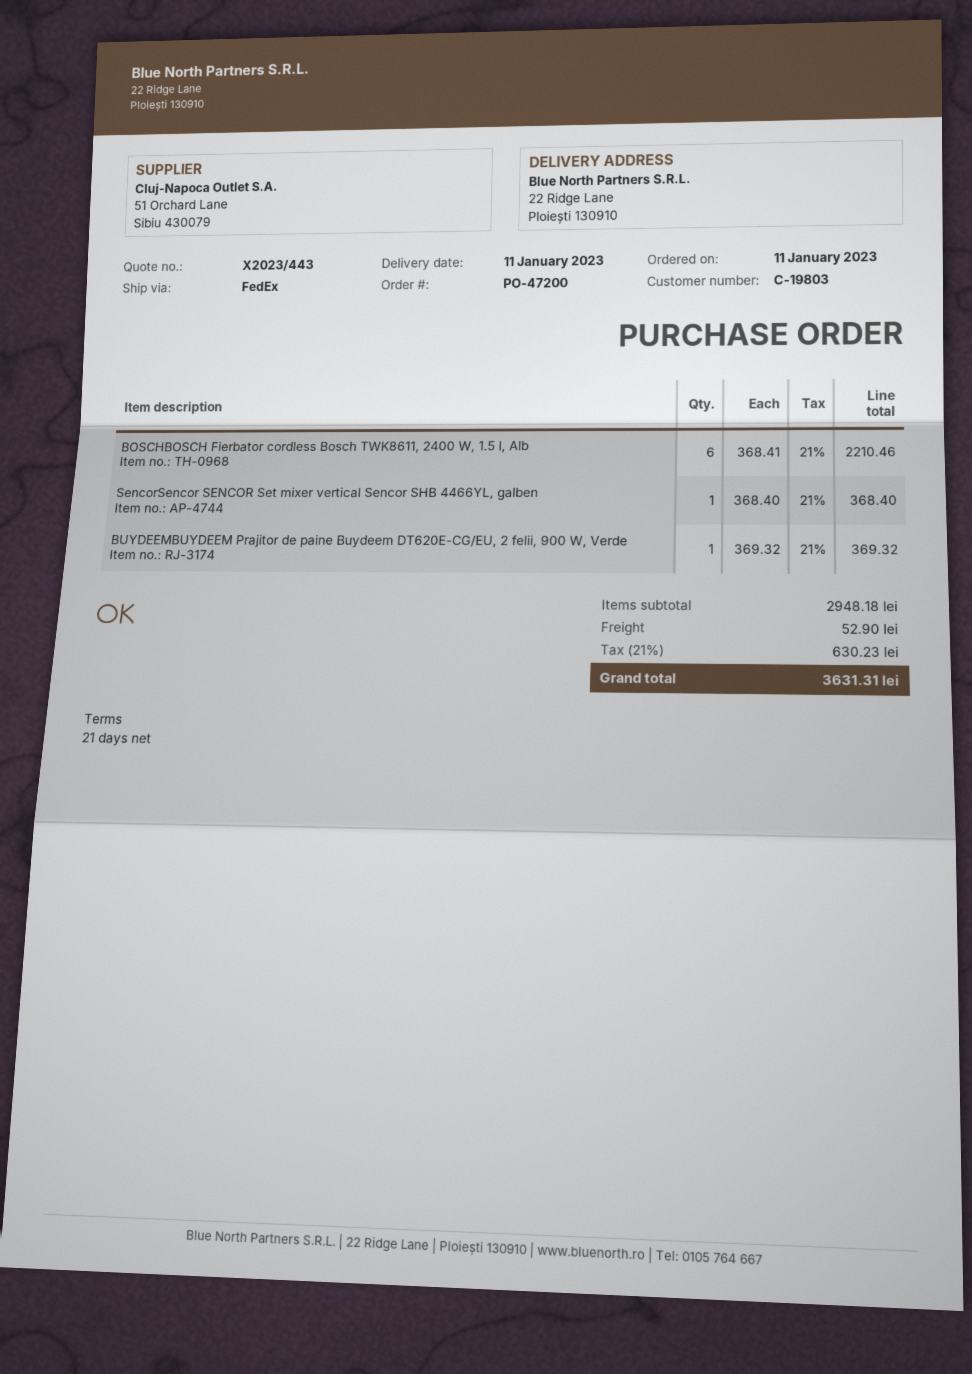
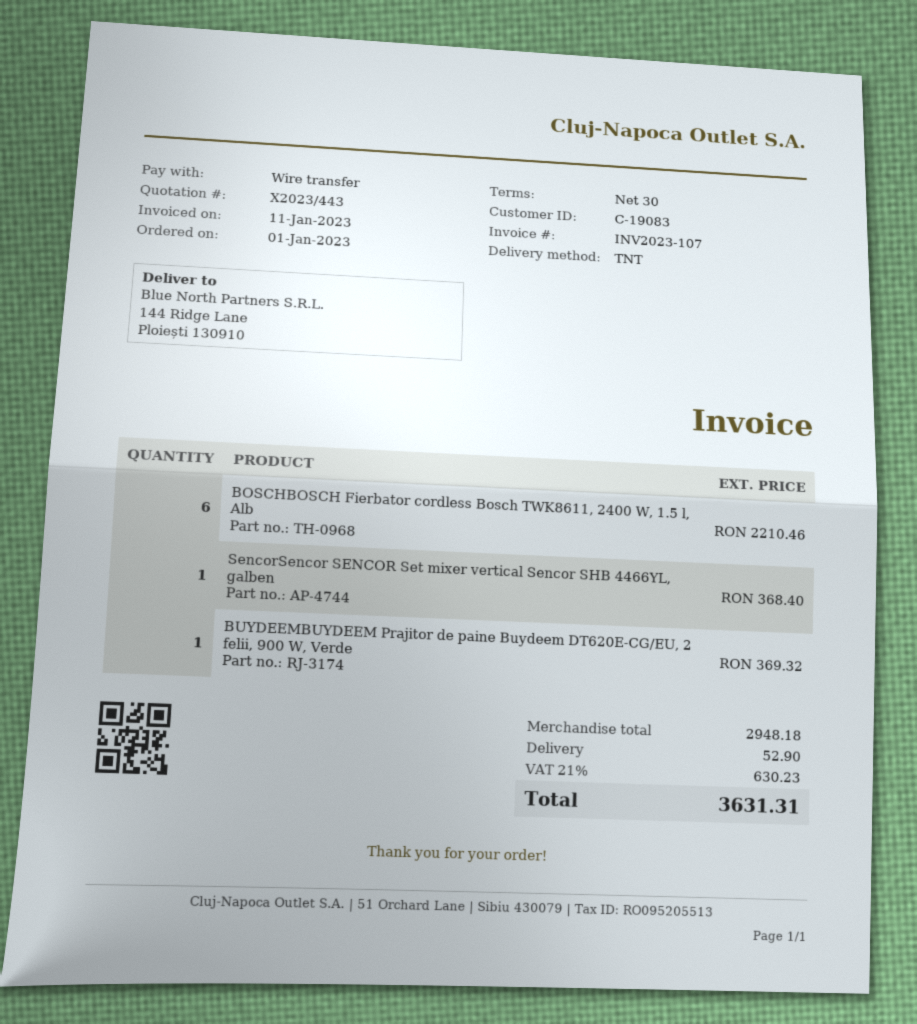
order date: 2023-01-11 -> 2023-01-01
payment terms: 21 days -> 30 days
customer number: C-19803 -> C-19083
shipping method: FedEx -> TNT
ship to: 22 Ridge Lane, Ploiești 130910 -> 144 Ridge Lane, Ploiești 130910

